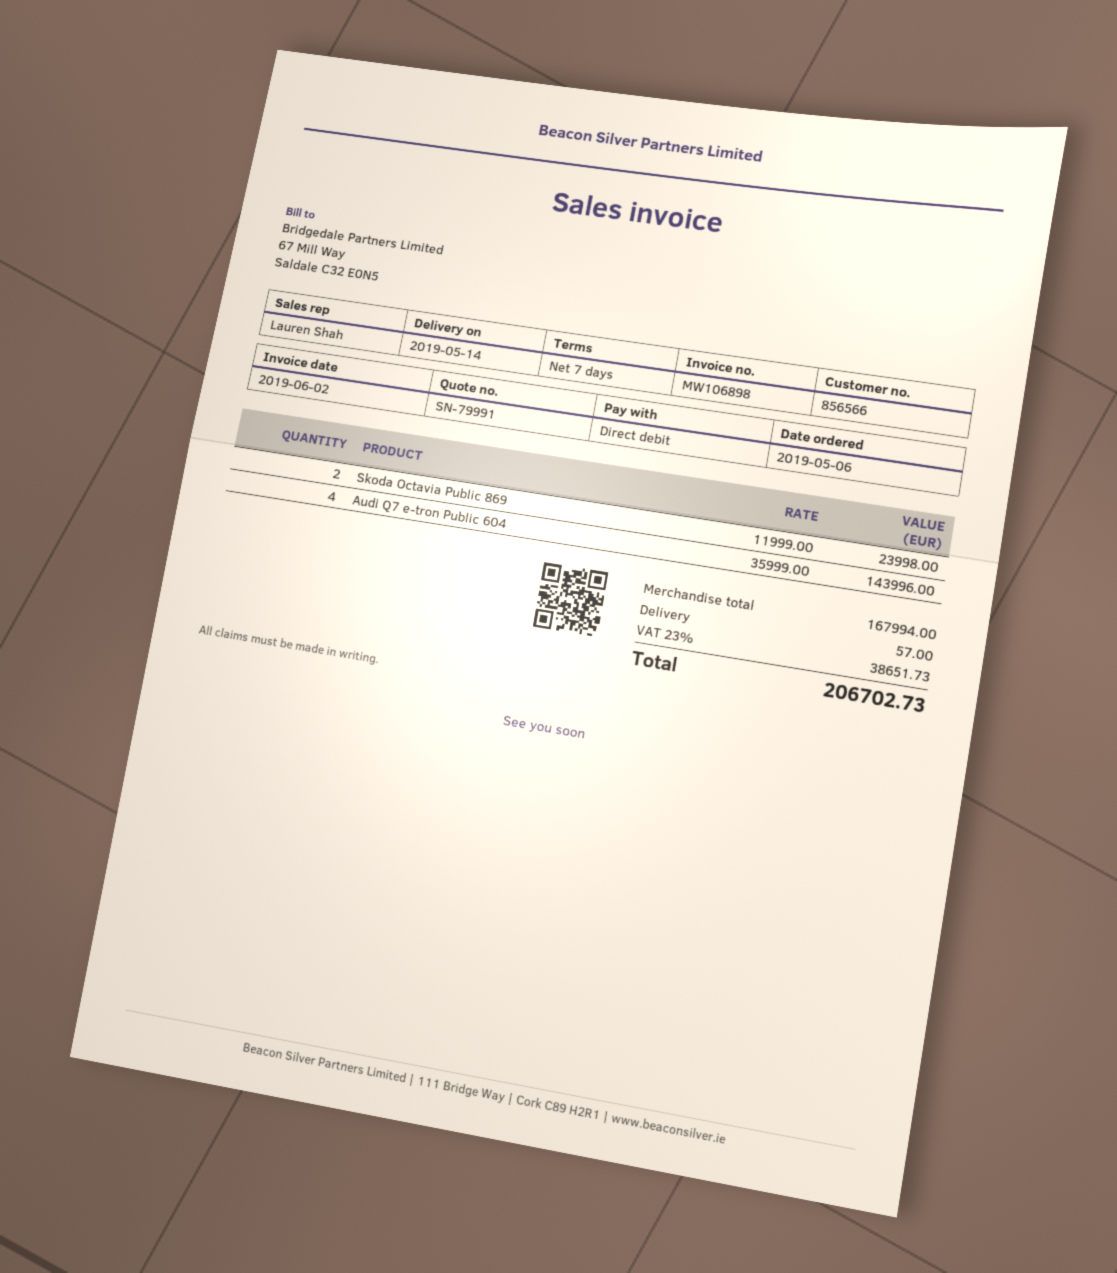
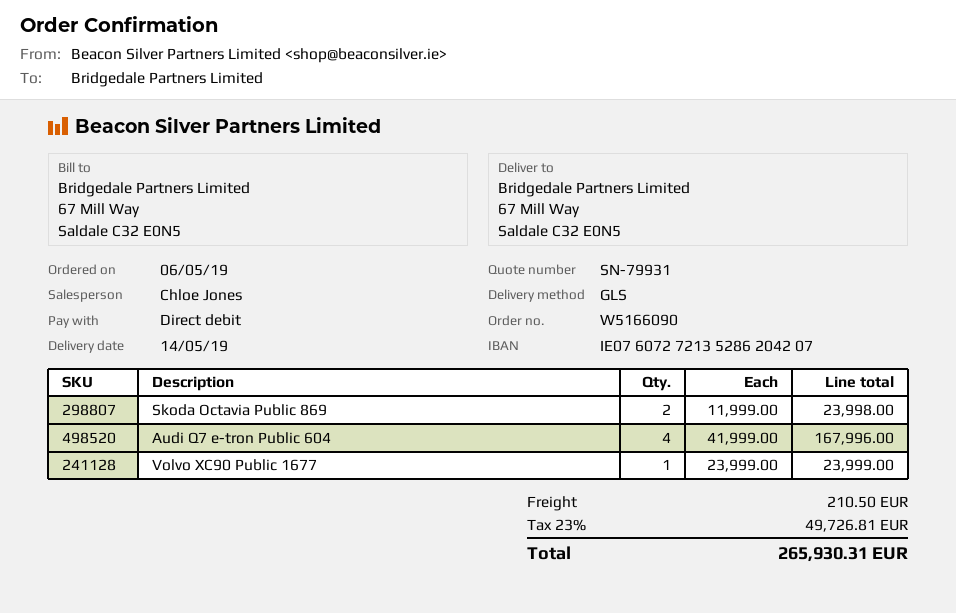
quote number: SN-79991 -> SN-79931
sales rep: Lauren Shah -> Chloe Jones
Audi Q7 e-tron Public 604: 4 x 35999.00 = 143996.00 -> 4 x 41999.00 = 167996.00
Volvo XC90 Public 1677: none -> 1 x 23999.00 = 23999.00
shipping: 57.00 -> 210.50
tax: 23% = 38651.73 -> 23% = 49726.81
total: 206702.73 -> 265930.31

